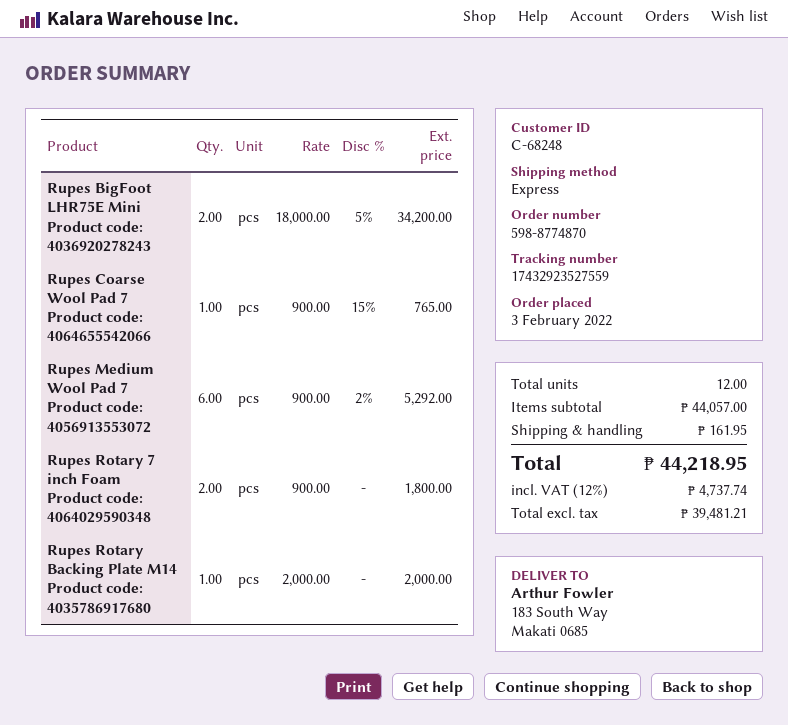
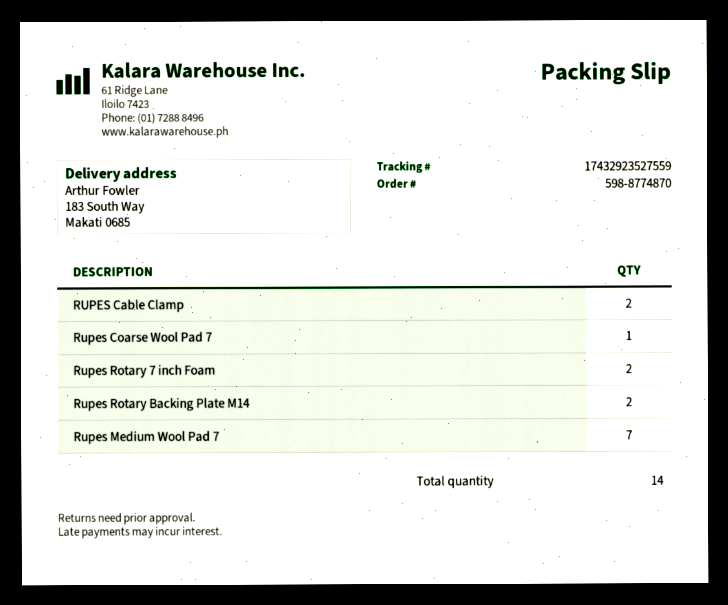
Rupes BigFoot LHR75E Mini: 2 -> none
Rupes Medium Wool Pad 7: 6 -> 7
Rupes Rotary Backing Plate M14: 1 -> 2
RUPES Cable Clamp: none -> 2
total quantity: 12 -> 14

